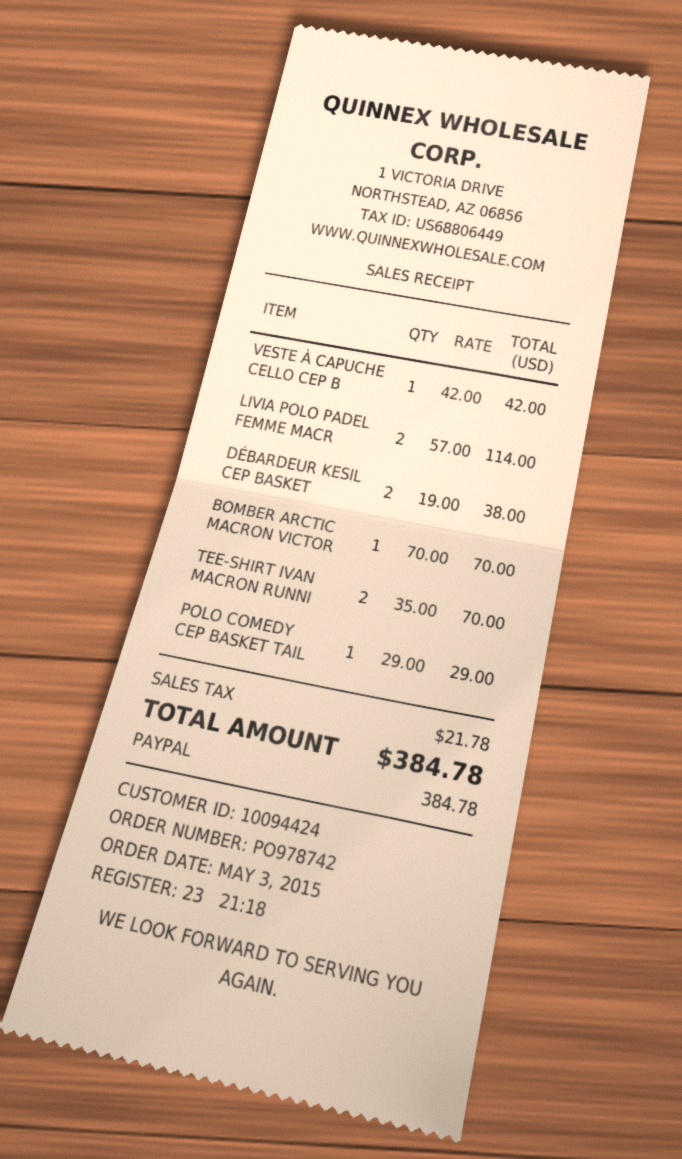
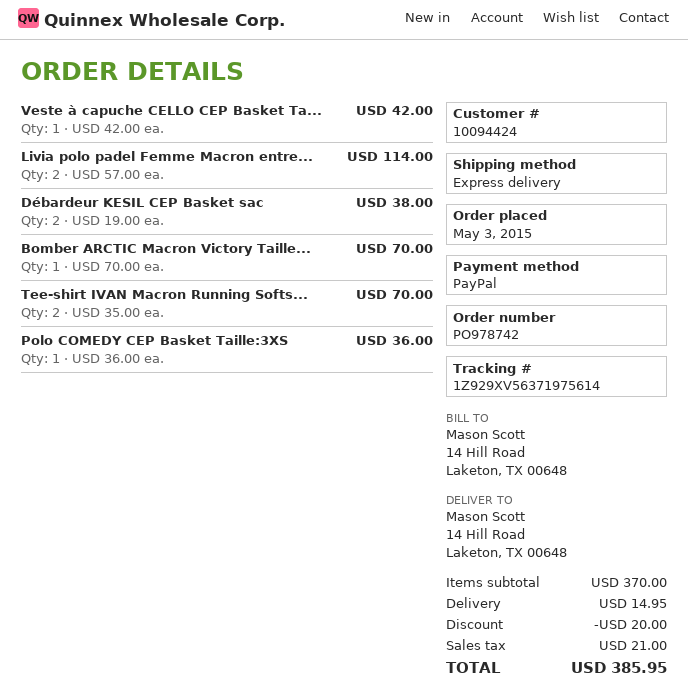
POLO COMEDY CEP BASKET TAIL: 1 x 29.00 = 29.00 -> 1 x 36.00 = 36.00
discount: none -> 20.00
shipping: none -> 14.95
tax: 21.78 -> 21.00
total: 384.78 -> 385.95

